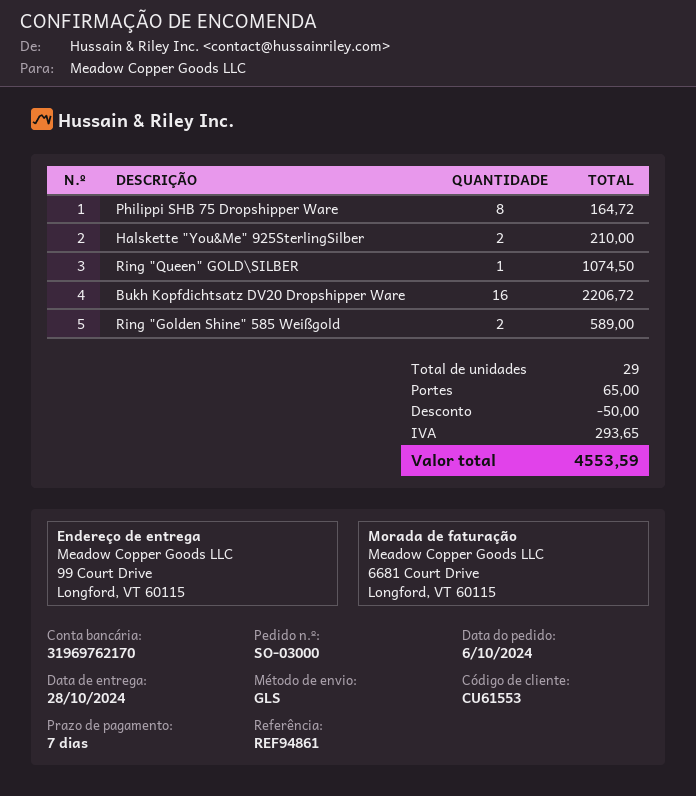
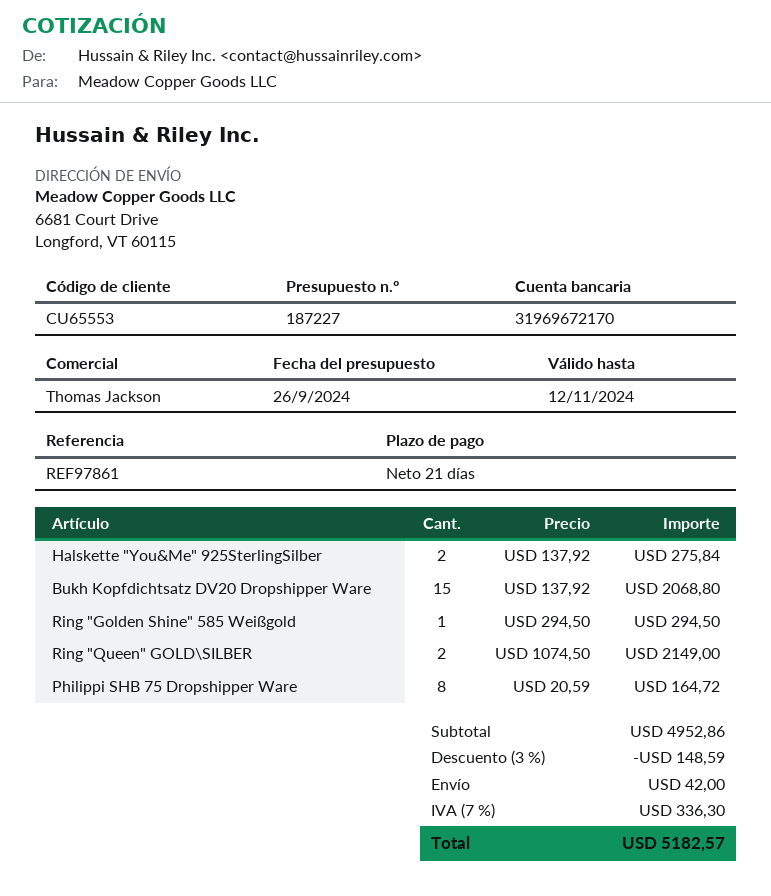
payment terms: 7 days -> 21 days
customer number: CU61553 -> CU65553
reference: REF94861 -> REF97861
bank account: 31969762170 -> 31969672170
ship to: 99 Court Drive, Longford, VT 60115 -> 6681 Court Drive, Longford, VT 60115
Halskette "You&Me" 925SterlingSilber: 2 for 210.00 -> 2 for 275.84
Ring "Queen" GOLD\SILBER: 1 for 1074.50 -> 2 for 2149.00
Bukh Kopfdichtsatz DV20 Dropshipper Ware: 16 for 2206.72 -> 15 for 2068.80
Ring "Golden Shine" 585 Weißgold: 2 for 589.00 -> 1 for 294.50
discount: 50.00 -> 148.59
shipping: 65.00 -> 42.00
tax: 293.65 -> 336.30
total: 4553.59 -> 5182.57

